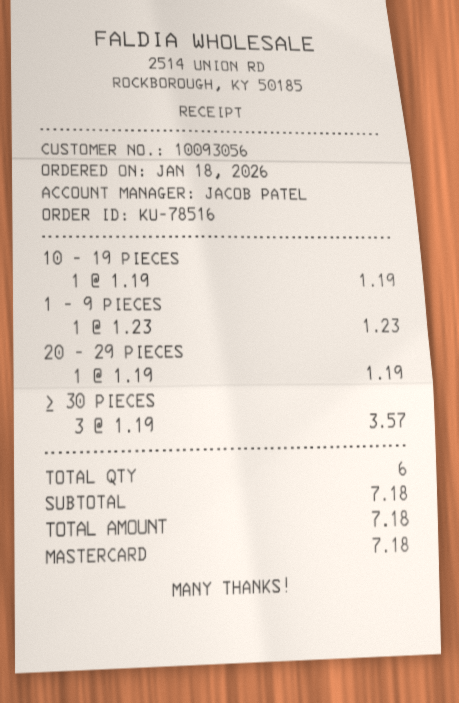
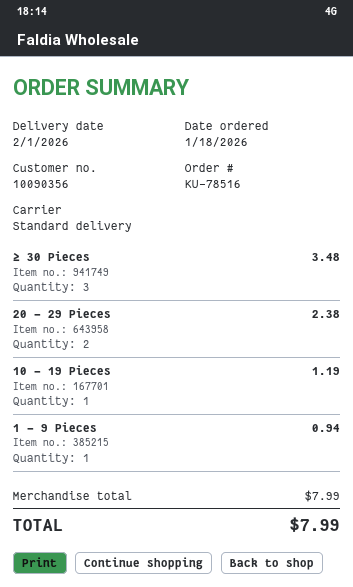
customer number: 10093056 -> 10090356
1 - 9 PIECES: 1 for 1.23 -> 1 for 0.94
20 - 29 PIECES: 1 for 1.19 -> 2 for 2.38
≥ 30 PIECES: 3 for 3.57 -> 3 for 3.48
subtotal: 7.18 -> 7.99
total: 7.18 -> 7.99

